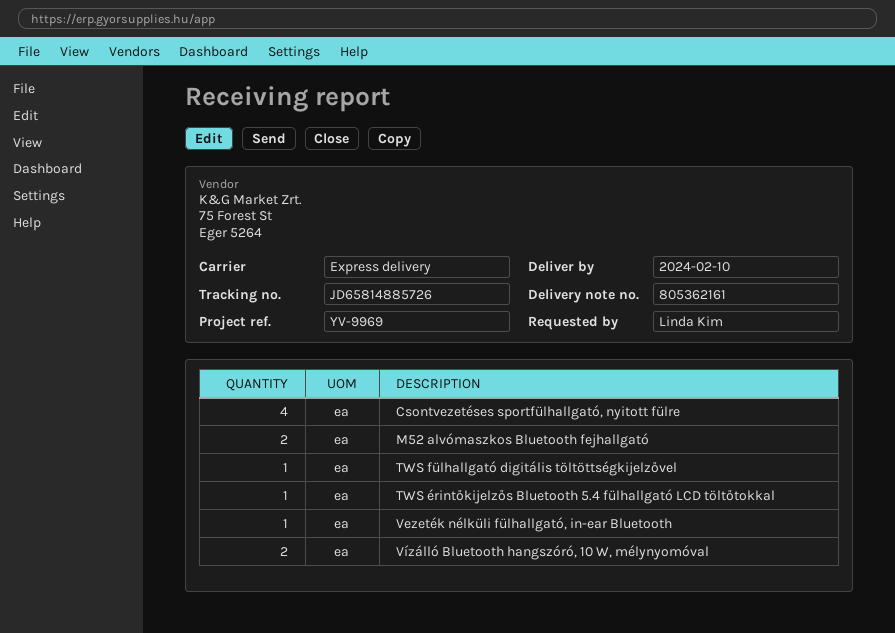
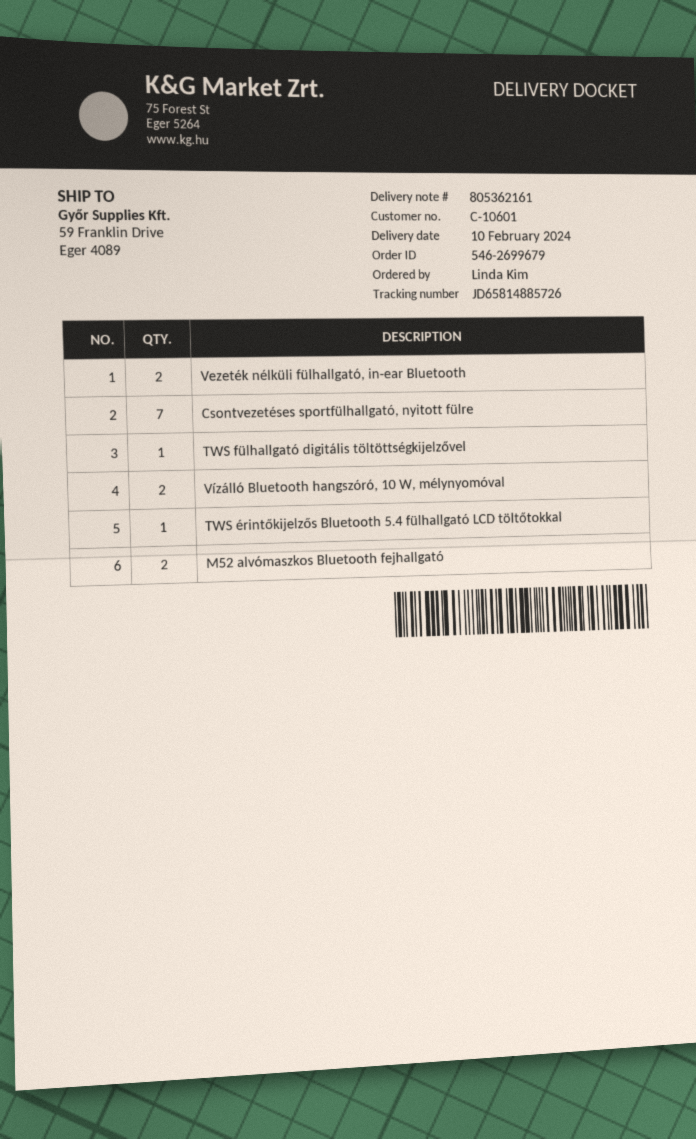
Csontvezetéses sportfülhallgató, nyitott fülre: 4 -> 7
Vezeték nélküli fülhallgató, in-ear Bluetooth: 1 -> 2

